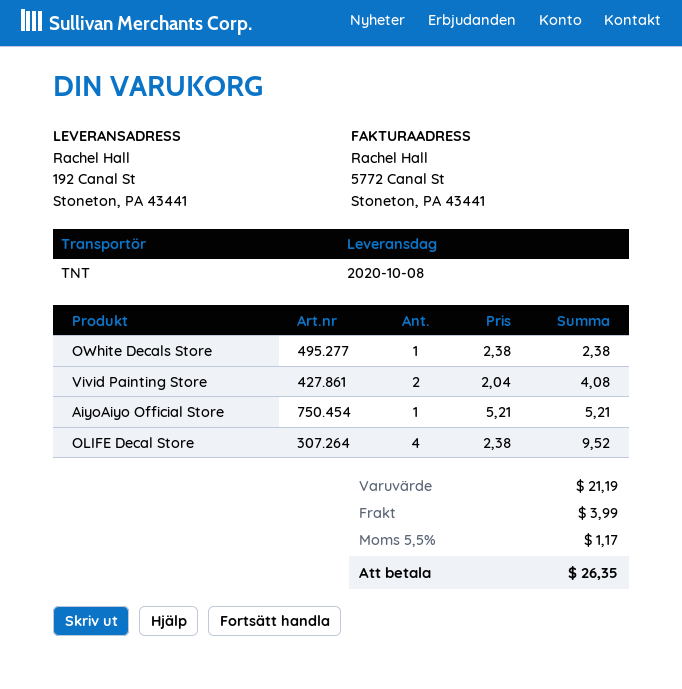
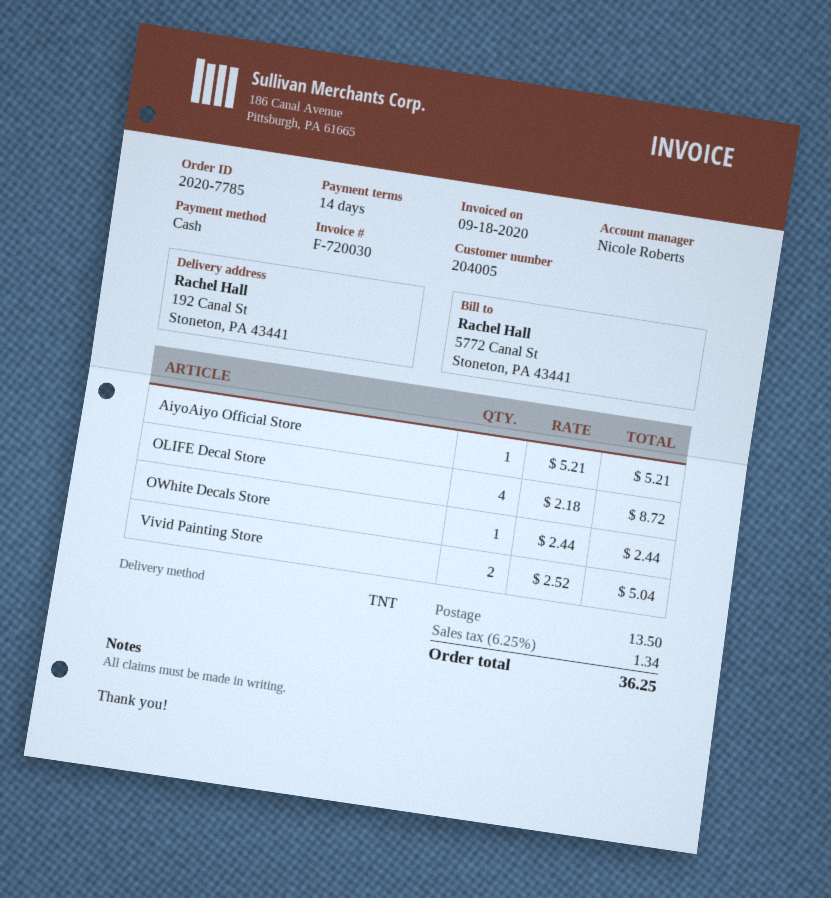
OWhite Decals Store: 1 x 2.38 = 2.38 -> 1 x 2.44 = 2.44
Vivid Painting Store: 2 x 2.04 = 4.08 -> 2 x 2.52 = 5.04
OLIFE Decal Store: 4 x 2.38 = 9.52 -> 4 x 2.18 = 8.72
shipping: 3.99 -> 13.50
tax: 5.5% = 1.17 -> 6.25% = 1.34
total: 26.35 -> 36.25

